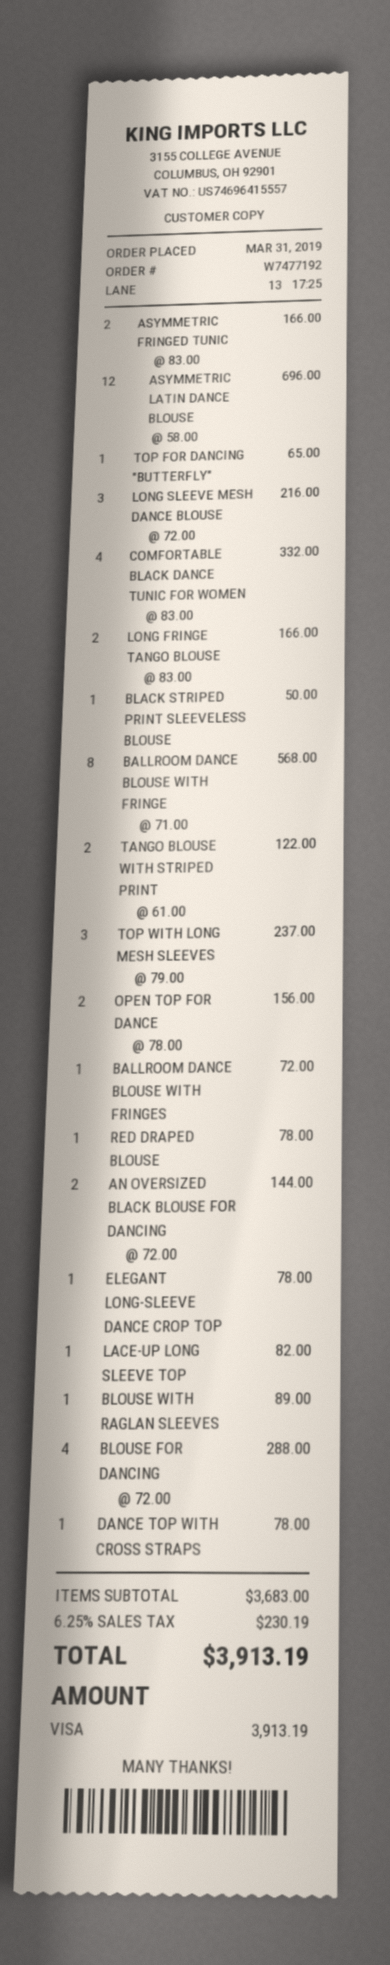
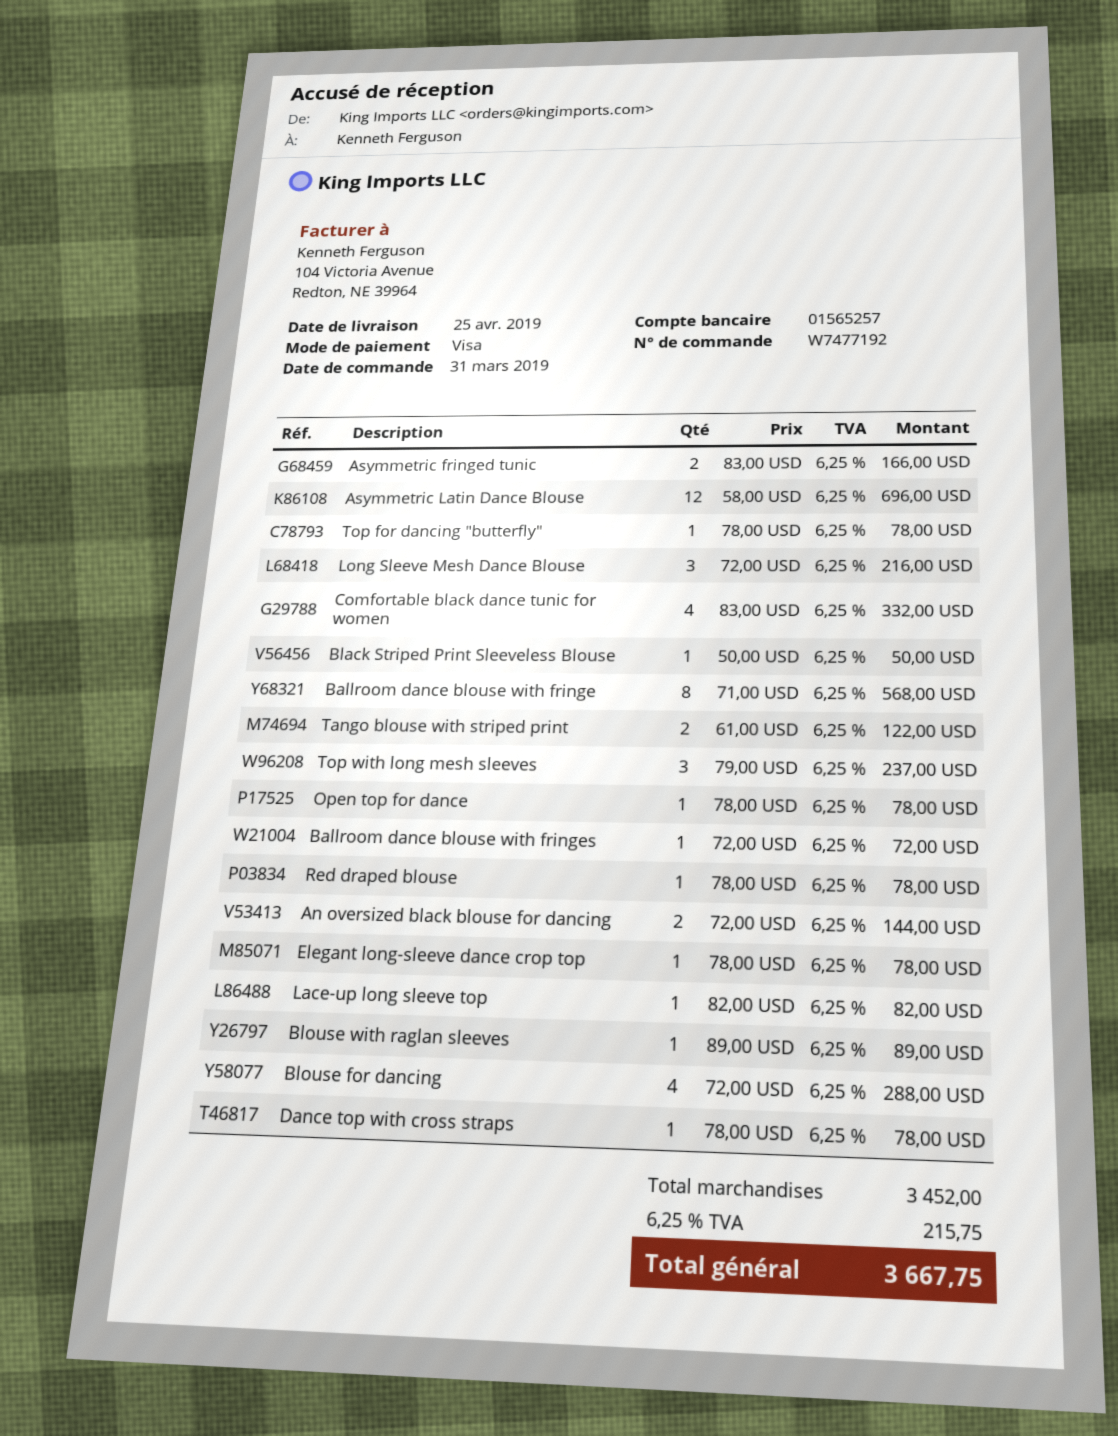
TOP FOR DANCING "BUTTERFLY": 1 x 65.00 = 65.00 -> 1 x 78.00 = 78.00
LONG FRINGE TANGO BLOUSE: 2 x 83.00 = 166.00 -> none
OPEN TOP FOR DANCE: 2 x 78.00 = 156.00 -> 1 x 78.00 = 78.00
subtotal: 3683.00 -> 3452.00
tax: 6.25% = 230.19 -> 6.25% = 215.75
total: 3913.19 -> 3667.75

